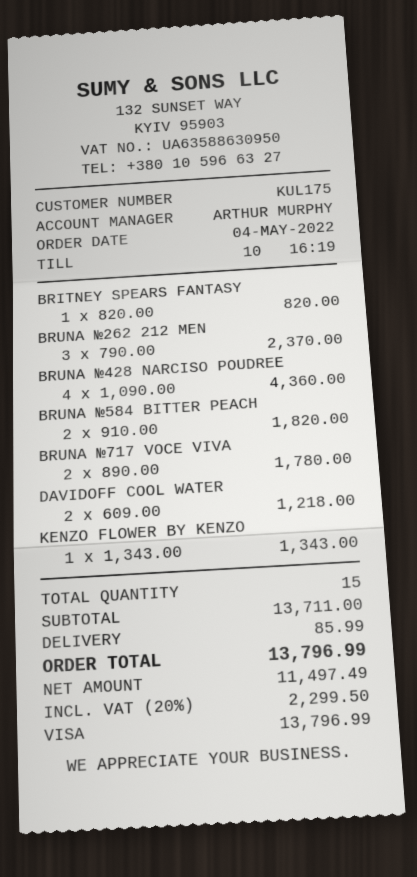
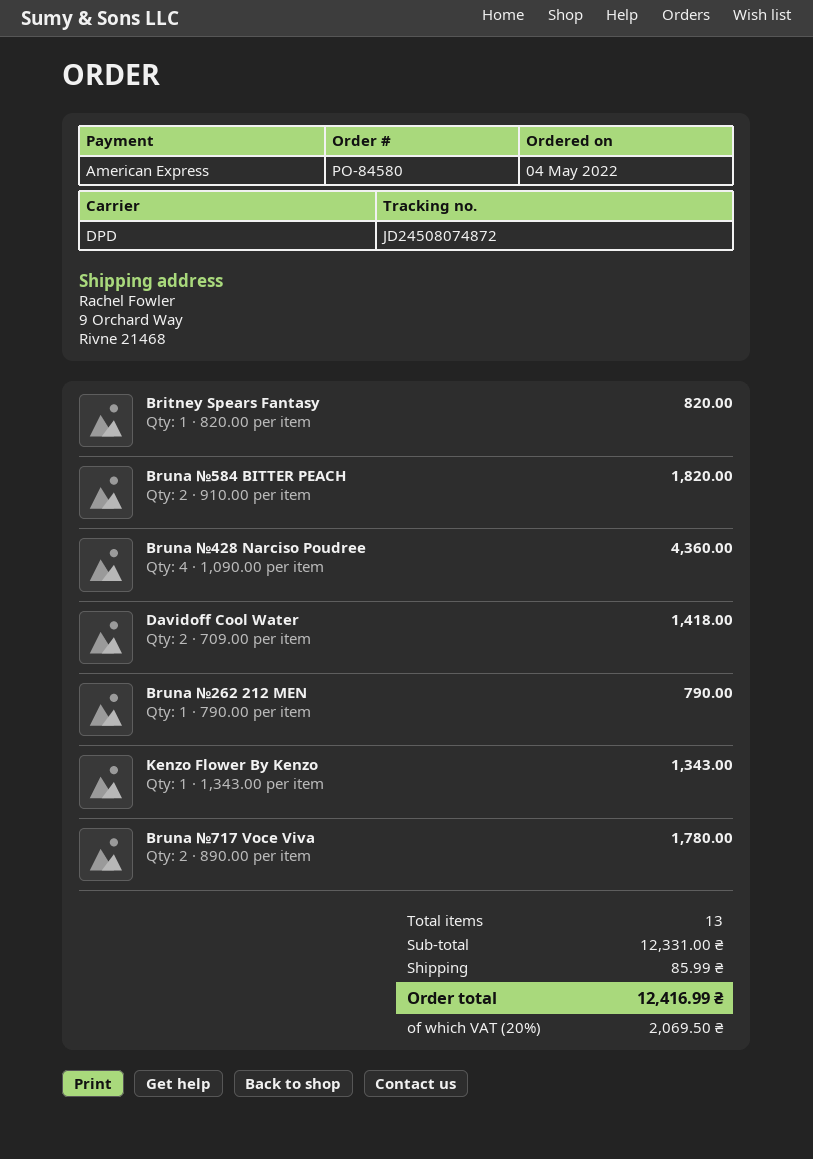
payment method: Visa -> American Express
BRUNA №262 212 MEN: 3 x 790.00 = 2370.00 -> 1 x 790.00 = 790.00
DAVIDOFF COOL WATER: 2 x 609.00 = 1218.00 -> 2 x 709.00 = 1418.00
total quantity: 15 -> 13
subtotal: 13711.00 -> 12331.00
tax: 20% = 2299.50 -> 20% = 2069.50
total: 13796.99 -> 12416.99

